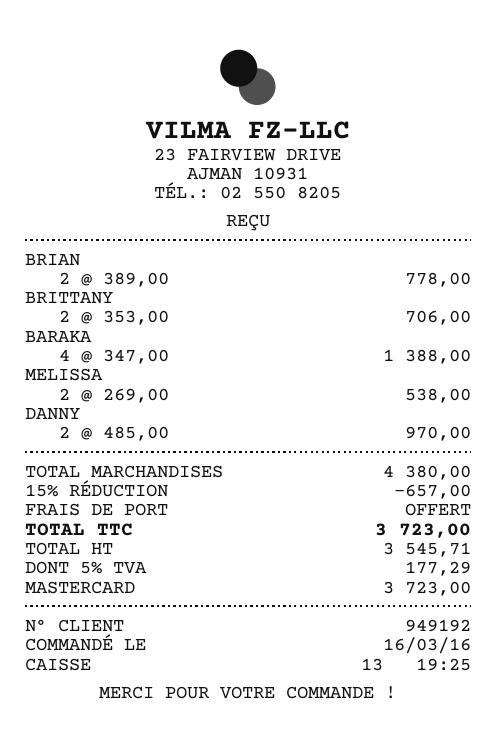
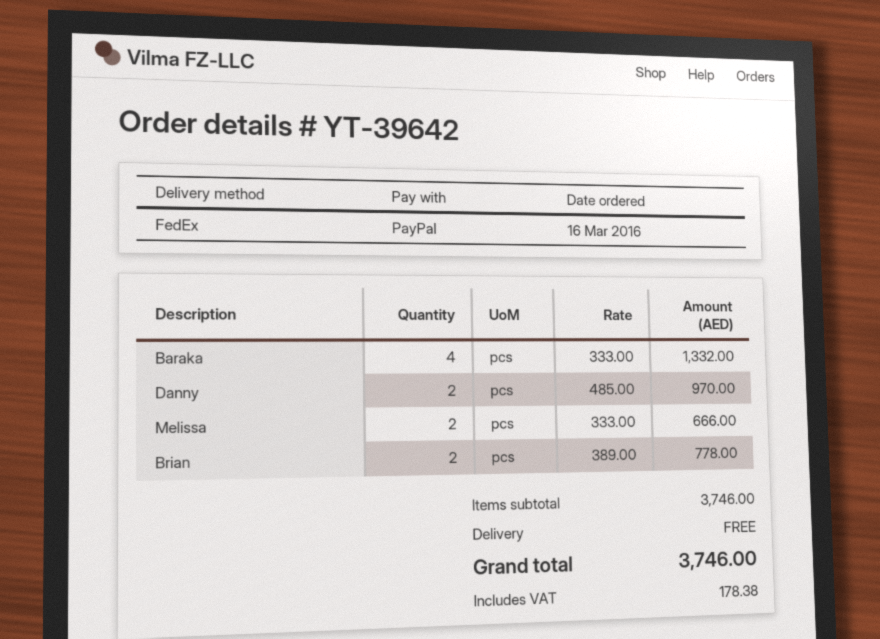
payment method: Mastercard -> PayPal
BRITTANY: 2 x 353.00 = 706.00 -> none
BARAKA: 4 x 347.00 = 1388.00 -> 4 x 333.00 = 1332.00
MELISSA: 2 x 269.00 = 538.00 -> 2 x 333.00 = 666.00
subtotal: 4380.00 -> 3746.00
discount: 15% = 657.00 -> none
tax: 177.29 -> 178.38
total: 3723.00 -> 3746.00

